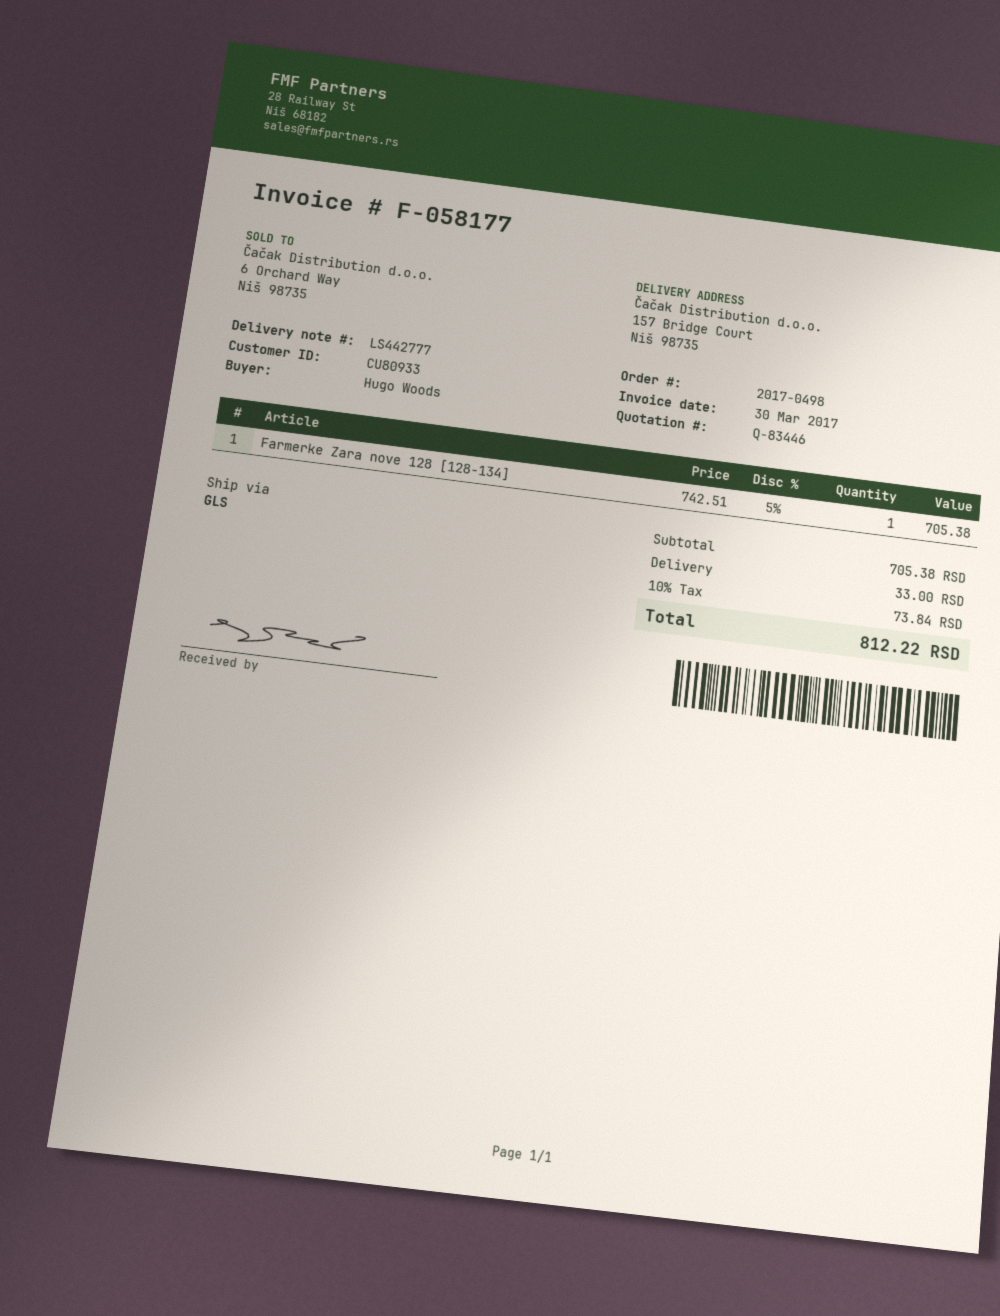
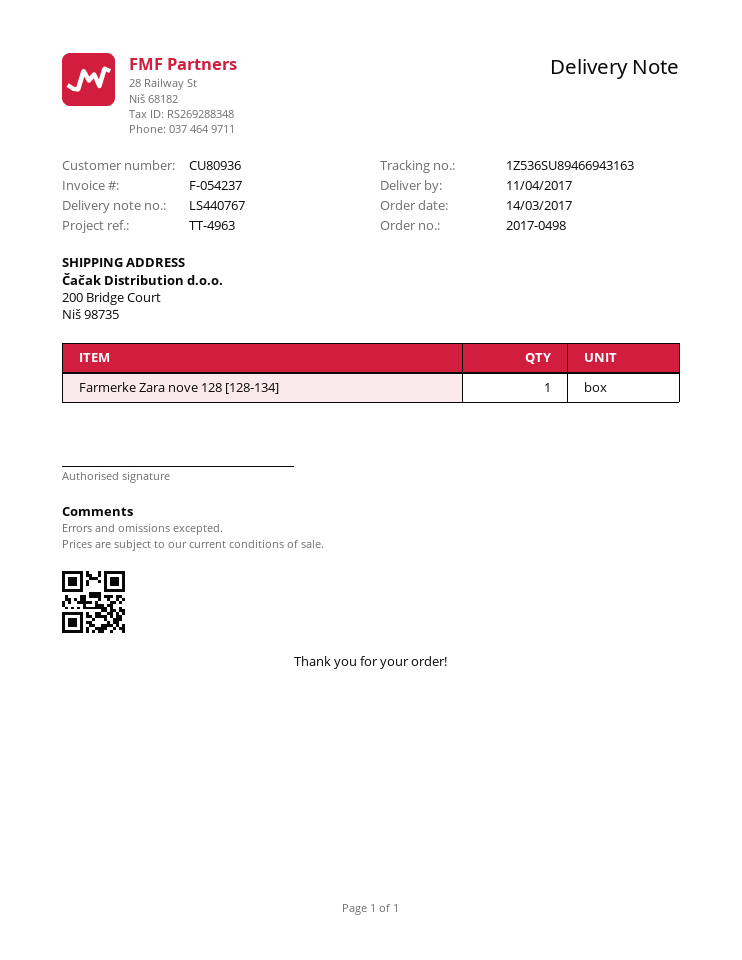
delivery note number: LS442777 -> LS440767
invoice number: F-058177 -> F-054237
customer number: CU80933 -> CU80936
ship to: 157 Bridge Court, Niš 98735 -> 200 Bridge Court, Niš 98735

